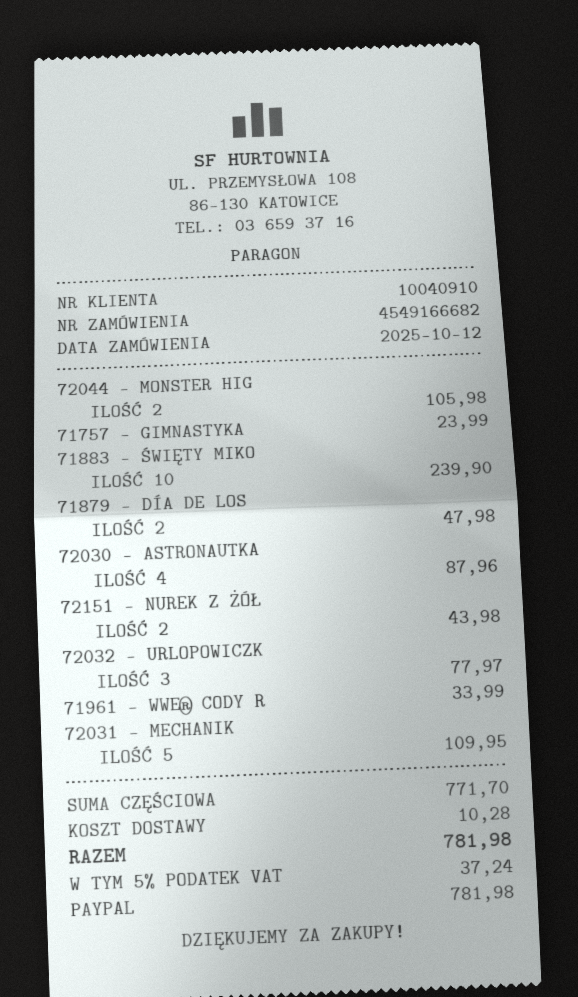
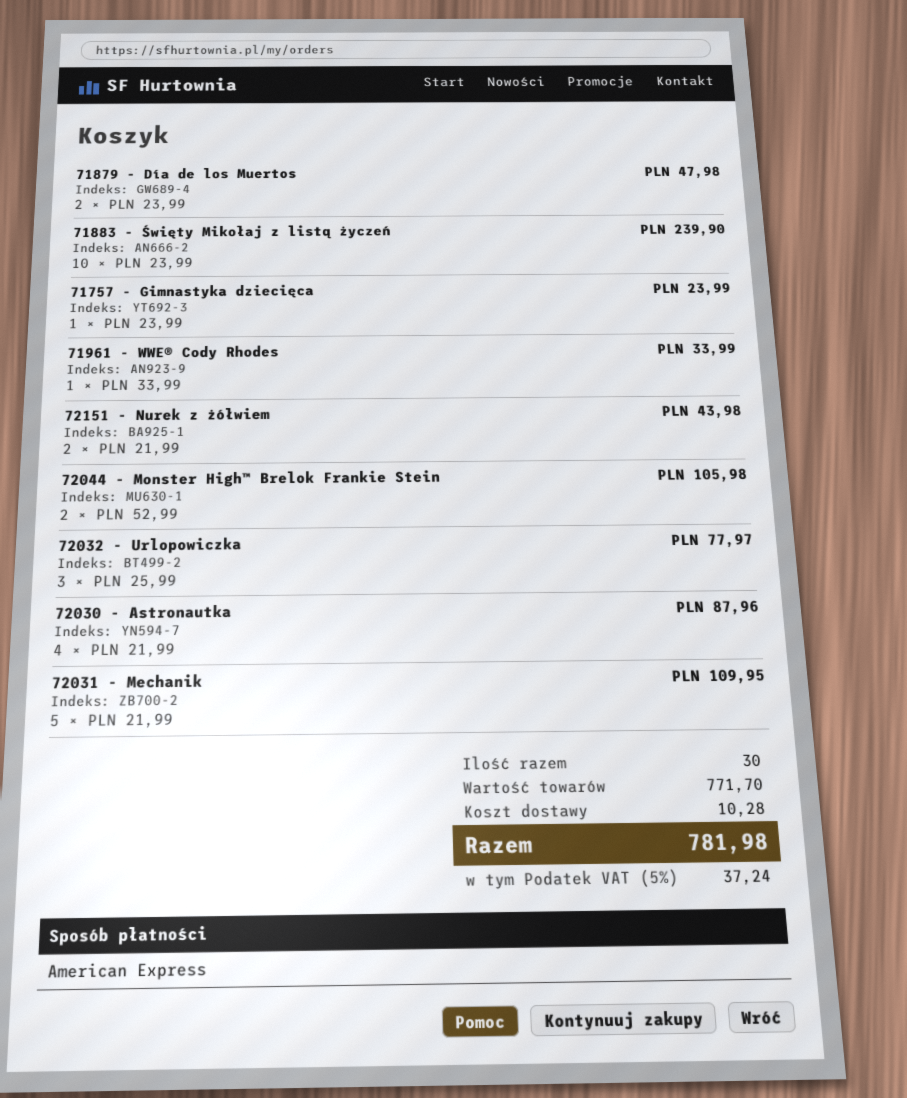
payment method: PayPal -> American Express

